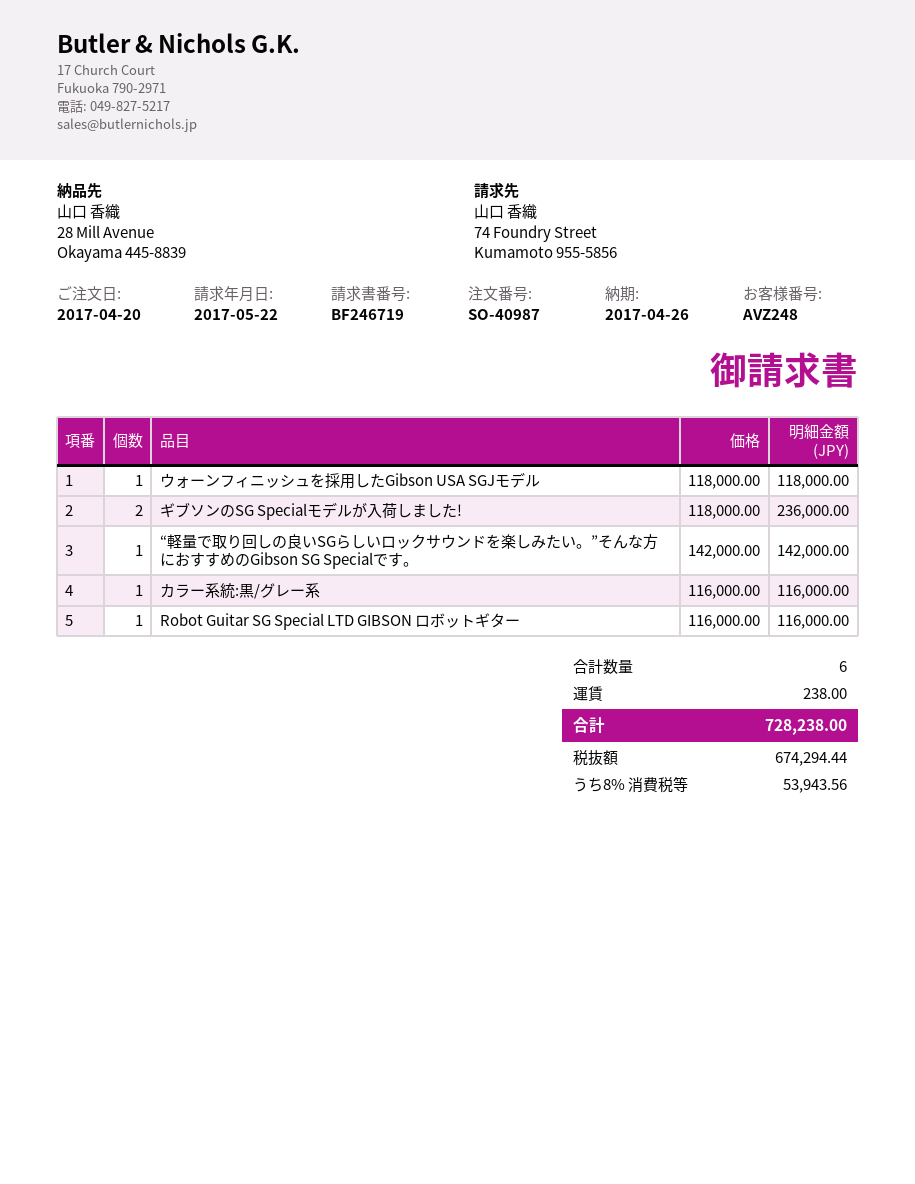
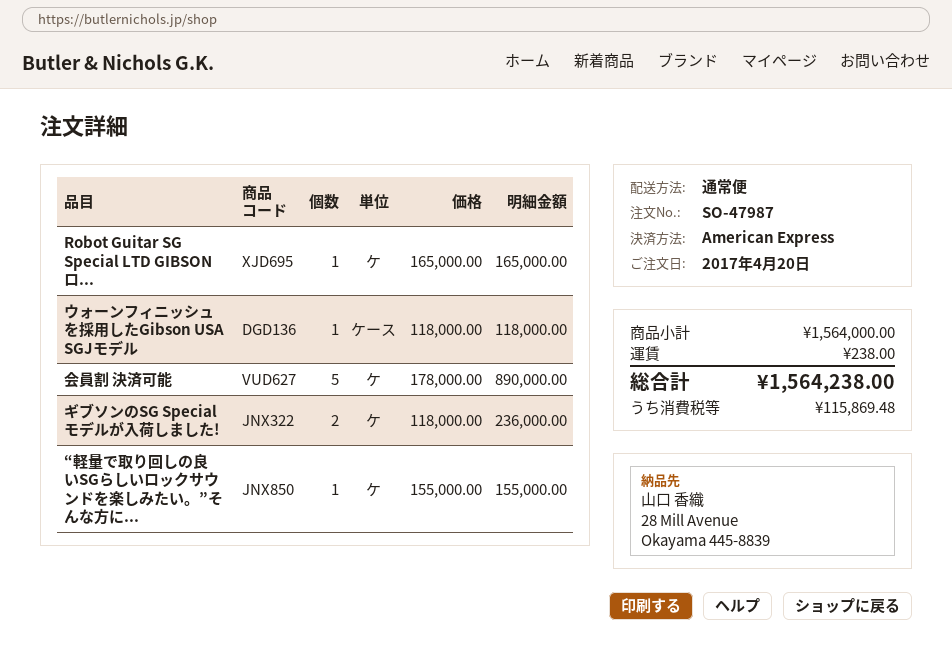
order number: SO-40987 -> SO-47987
“軽量で取り回しの良いSGらしいロックサウンドを楽しみたい。”そんな方におすすめのGibson SG Specialです。: 1 x 142000.00 = 142000.00 -> 1 x 155000.00 = 155000.00
カラー系統:黒/グレー系: 1 x 116000.00 = 116000.00 -> none
Robot Guitar SG Special LTD GIBSON ロボットギター: 1 x 116000.00 = 116000.00 -> 1 x 165000.00 = 165000.00
会員割 決済可能: none -> 5 x 178000.00 = 890000.00
tax: 53943.56 -> 115869.48
total: 728238.00 -> 1564238.00

